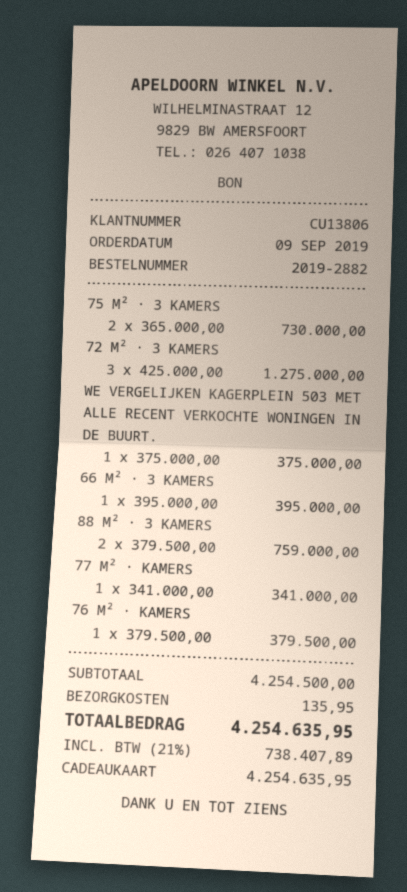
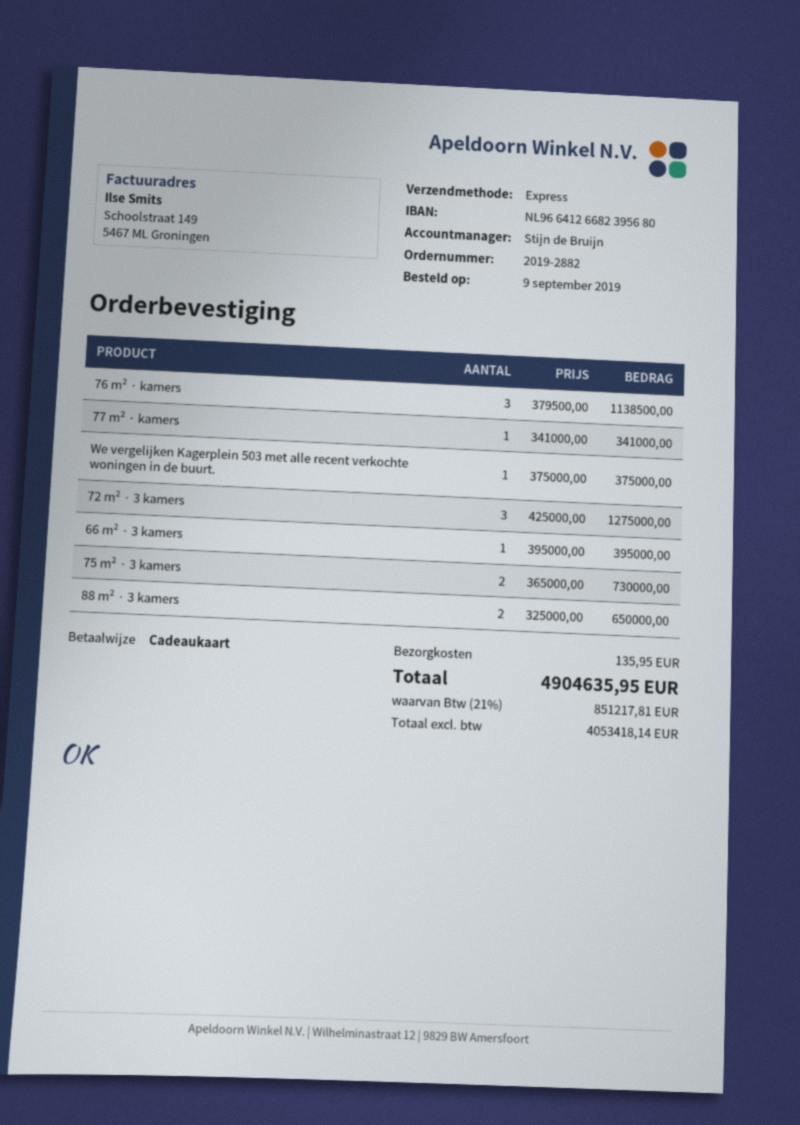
88 M² · 3 KAMERS: 2 x 379500.00 = 759000.00 -> 2 x 325000.00 = 650000.00
76 M² · KAMERS: 1 x 379500.00 = 379500.00 -> 3 x 379500.00 = 1138500.00
tax: 21% = 738407.89 -> 21% = 851217.81
total: 4254635.95 -> 4904635.95

